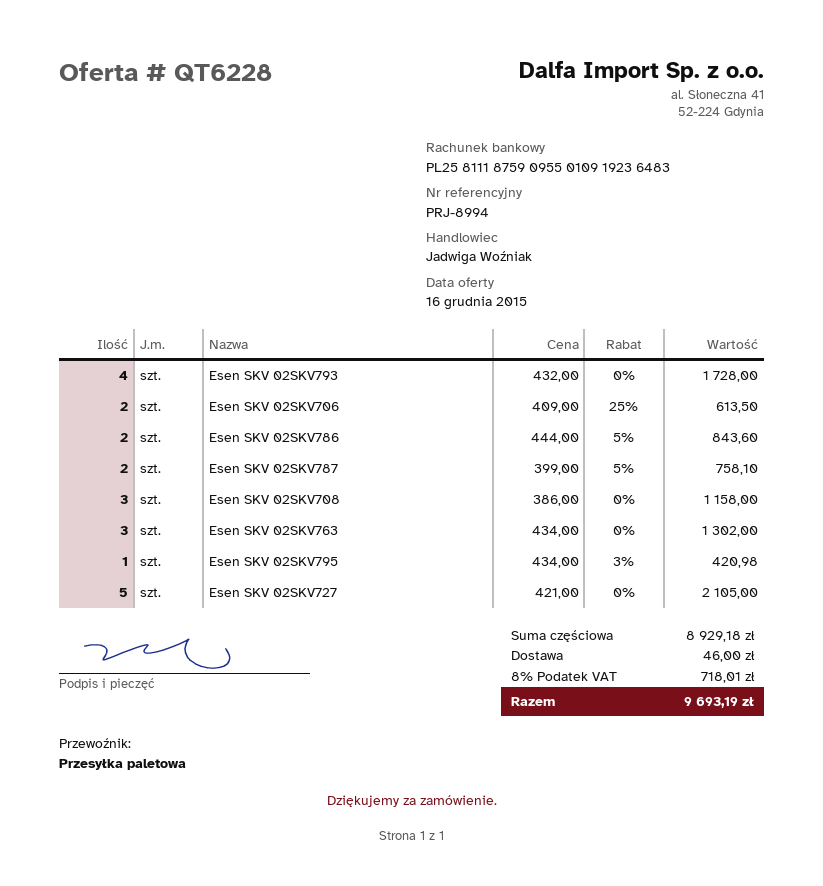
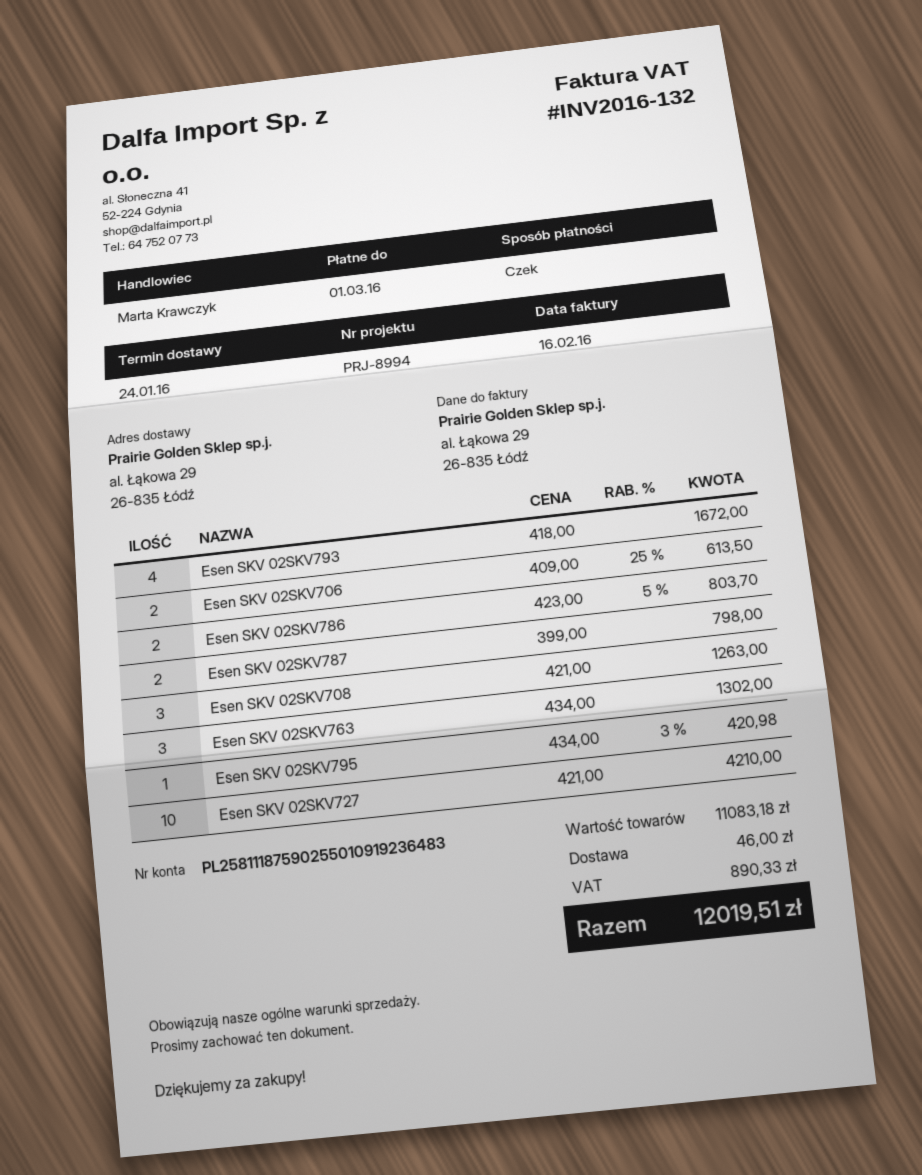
sales rep: Jadwiga Woźniak -> Marta Krawczyk
bank account: PL25811187590955010919236483 -> PL25811187590255010919236483
Esen SKV 02SKV793: 4 x 432.00 = 1728.00 -> 4 x 418.00 = 1672.00
Esen SKV 02SKV786: 2 x 444.00 - 5% = 843.60 -> 2 x 423.00 - 5% = 803.70
Esen SKV 02SKV787: 2 x 399.00 - 5% = 758.10 -> 2 x 399.00 = 798.00
Esen SKV 02SKV708: 3 x 386.00 = 1158.00 -> 3 x 421.00 = 1263.00
Esen SKV 02SKV727: 5 x 421.00 = 2105.00 -> 10 x 421.00 = 4210.00
subtotal: 8929.18 -> 11083.18
tax: 718.01 -> 890.33
total: 9693.19 -> 12019.51

